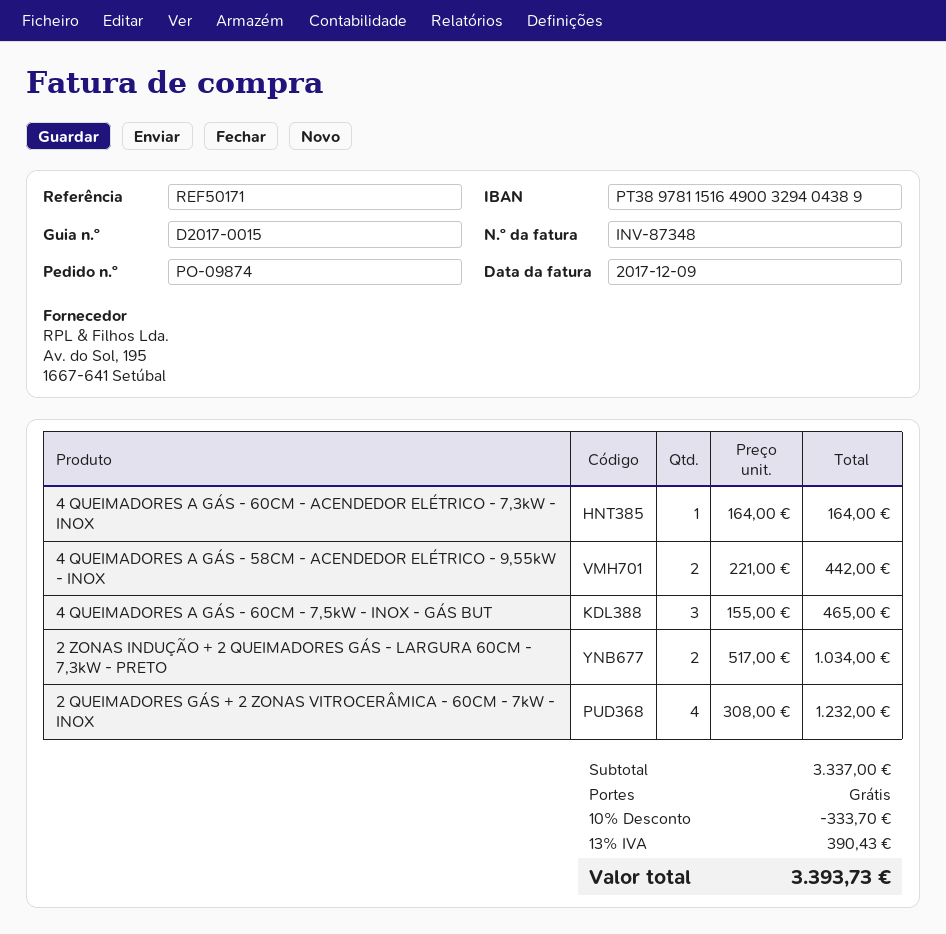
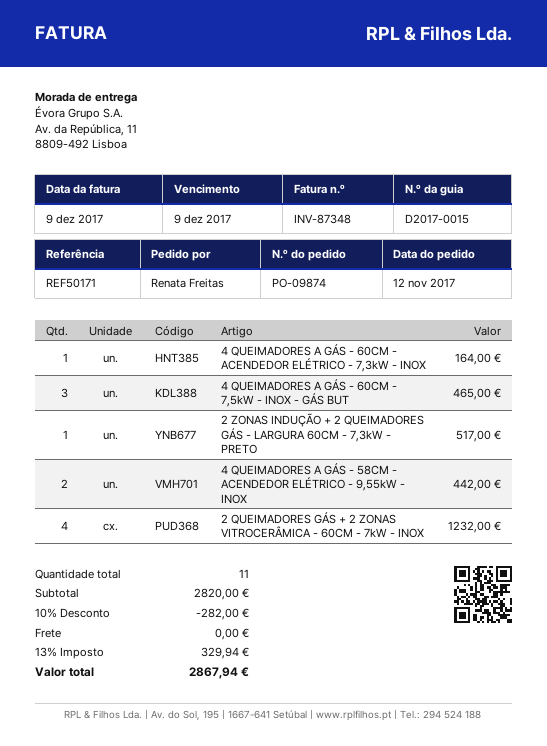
2 ZONAS INDUÇÃO + 2 QUEIMADORES GÁS - LARGURA 60CM - 7,3kW - PRETO: 2 for 1034.00 -> 1 for 517.00
subtotal: 3337.00 -> 2820.00
discount: 10% = 333.70 -> 10% = 282.00
tax: 13% = 390.43 -> 13% = 329.94
total: 3393.73 -> 2867.94

